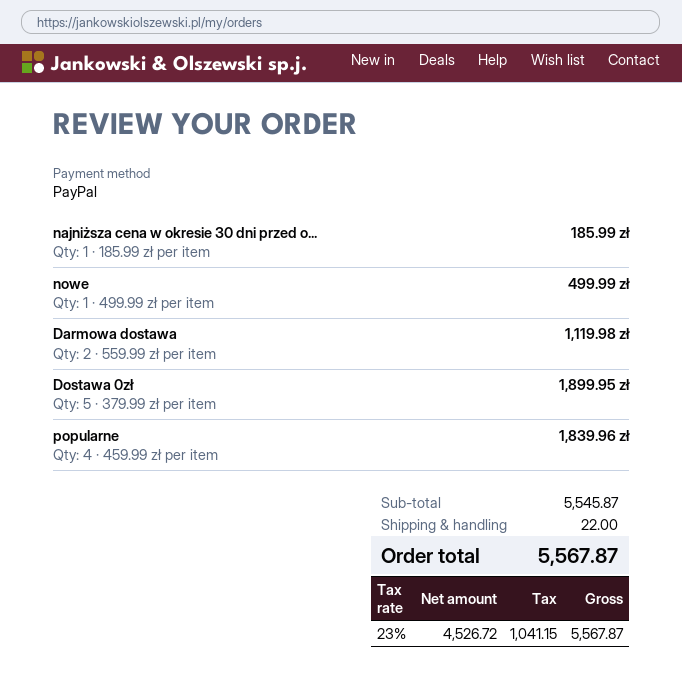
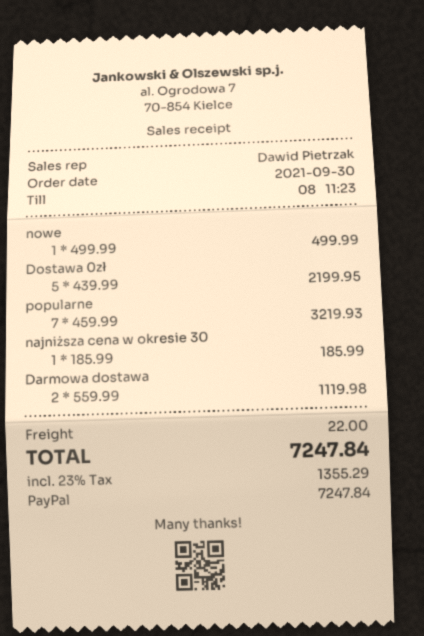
Dostawa 0zł: 5 x 379.99 = 1899.95 -> 5 x 439.99 = 2199.95
popularne: 4 x 459.99 = 1839.96 -> 7 x 459.99 = 3219.93
tax: 23% = 1041.15 -> 23% = 1355.29
total: 5567.87 -> 7247.84

